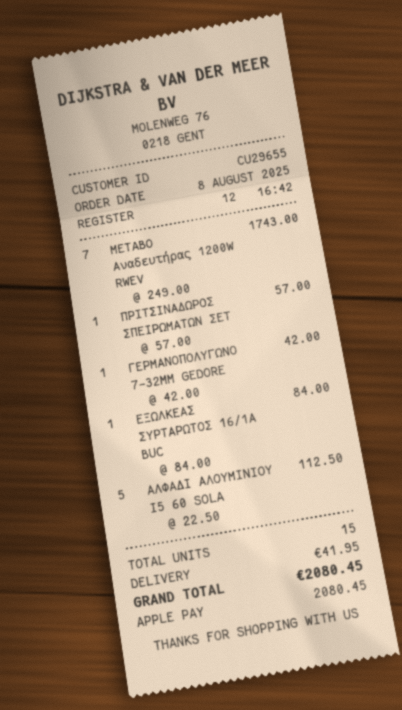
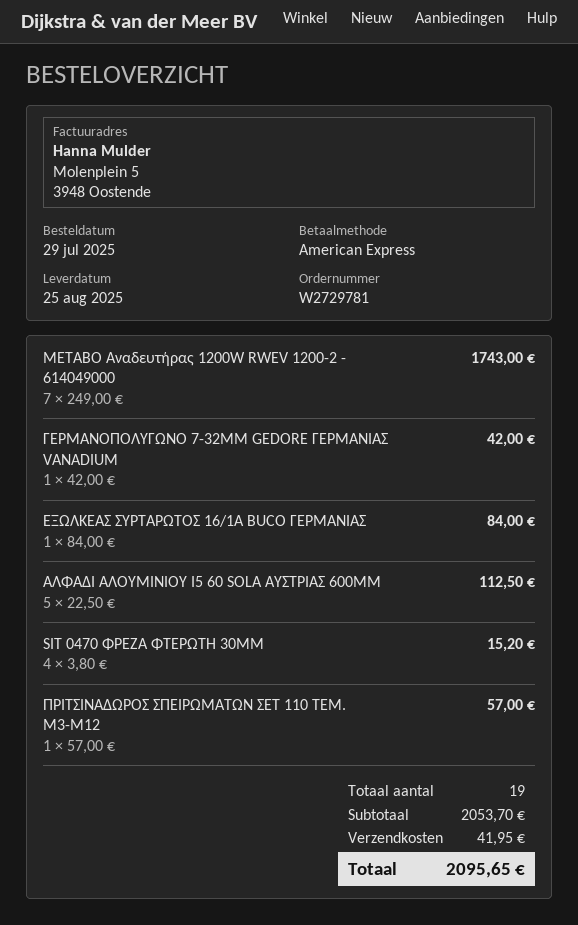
order date: 2025-08-08 -> 2025-07-29
payment method: Apple Pay -> American Express
SIT 0470 ΦΡΕΖΑ ΦΤΕΡΩΤΗ 30ΜΜ: none -> 4 x 3.80 = 15.20
total quantity: 15 -> 19
total: 2080.45 -> 2095.65

